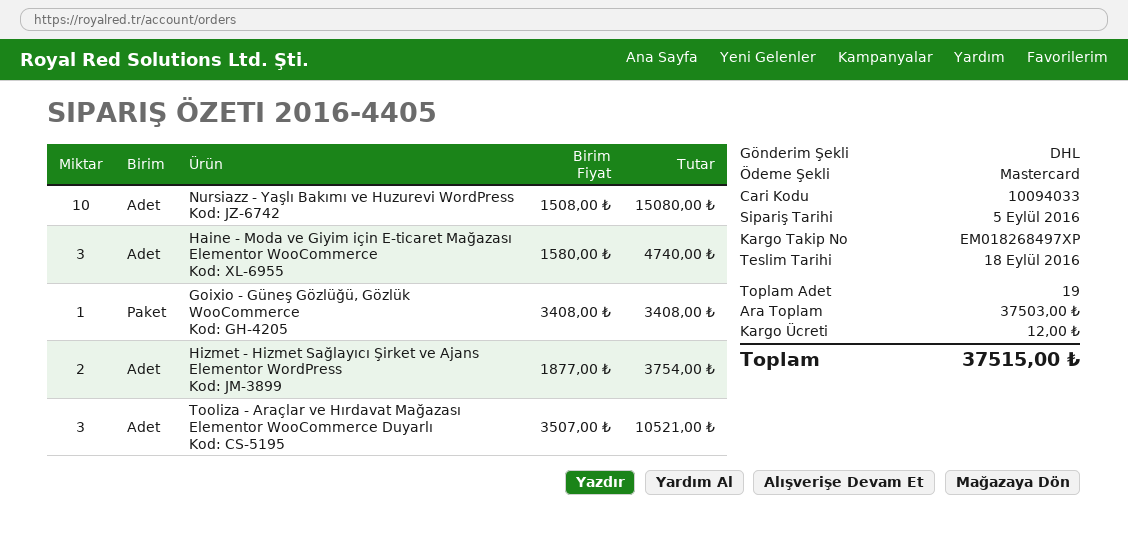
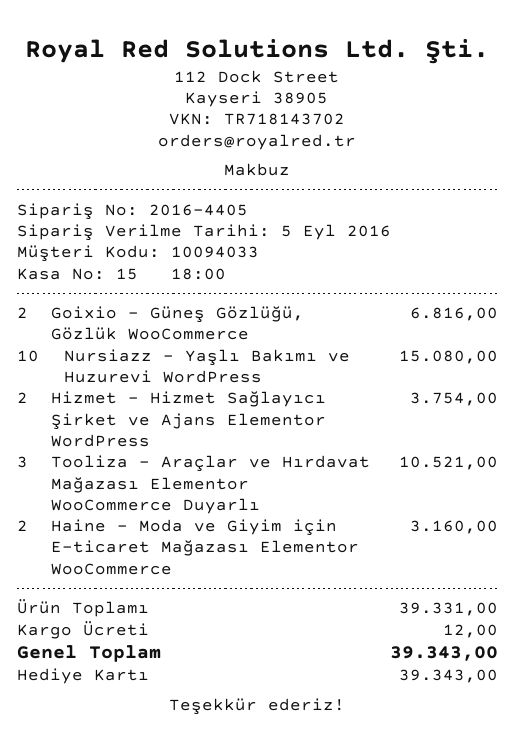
payment method: Mastercard -> gift card
Haine - Moda ve Giyim için E-ticaret Mağazası Elementor WooCommerce: 3 for 4740.00 -> 2 for 3160.00
Goixio - Güneş Gözlüğü, Gözlük WooCommerce: 1 for 3408.00 -> 2 for 6816.00
subtotal: 37503.00 -> 39331.00
total: 37515.00 -> 39343.00

